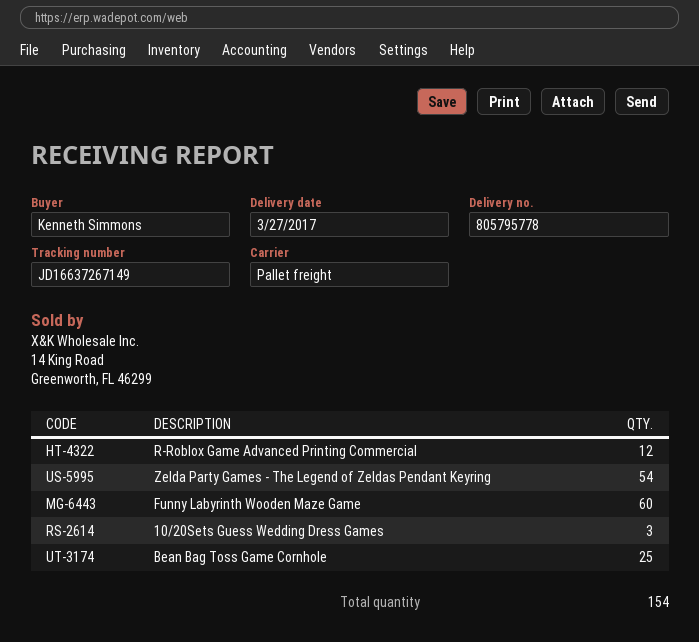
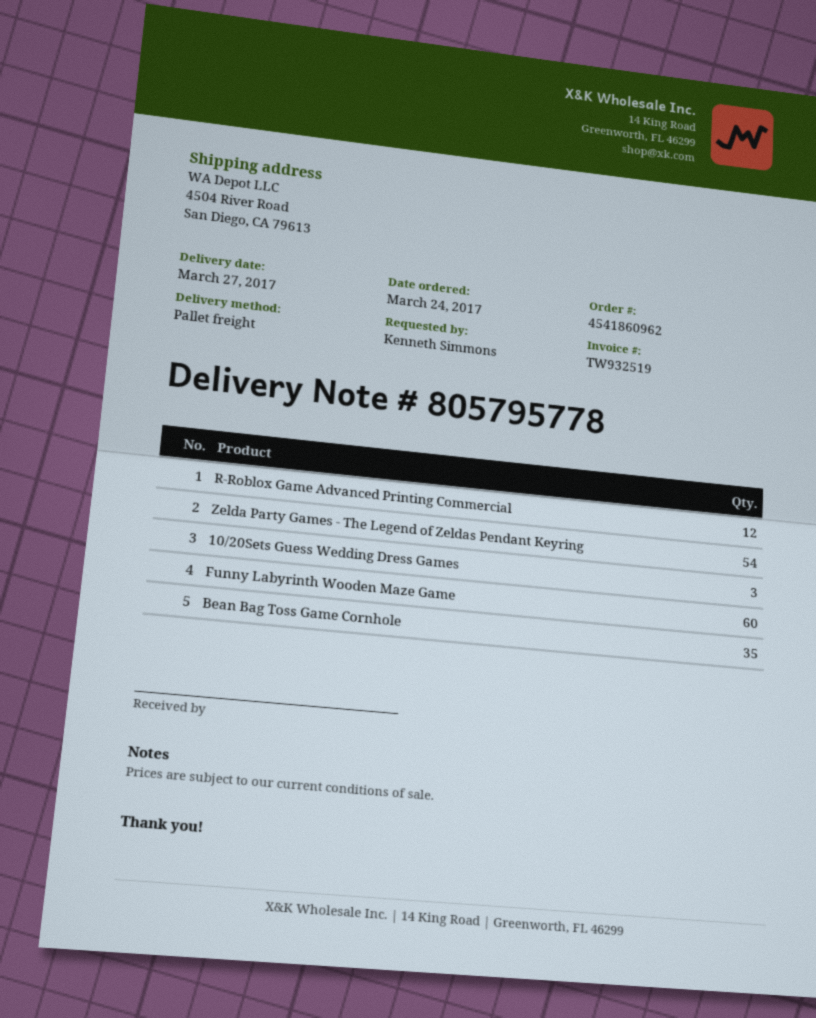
Bean Bag Toss Game Cornhole: 25 -> 35

